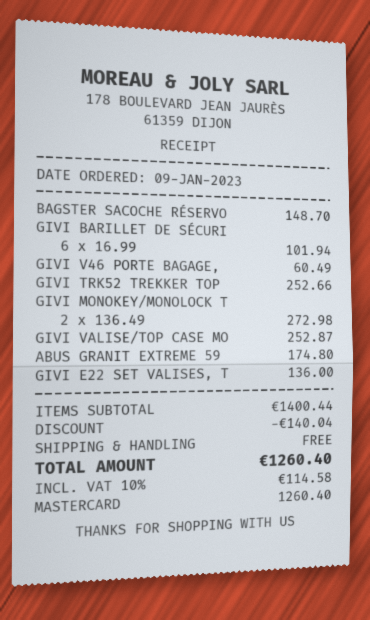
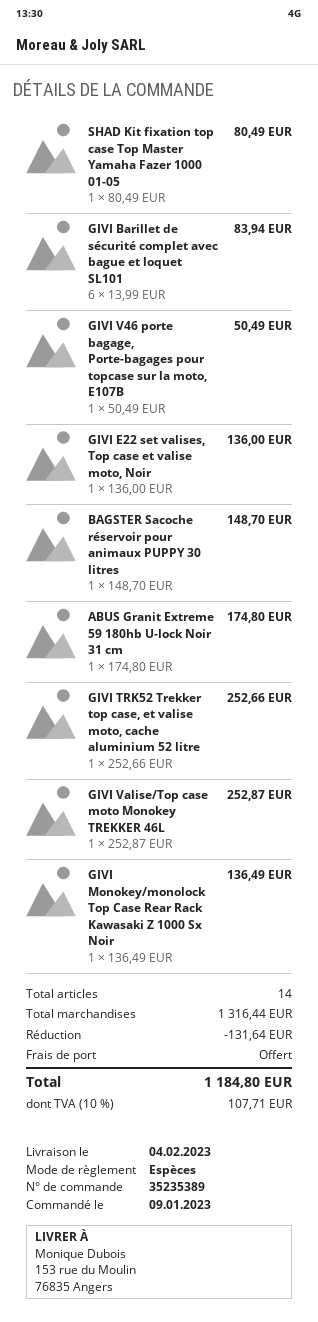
payment method: Mastercard -> cash
GIVI BARILLET DE SÉCURI: 6 x 16.99 = 101.94 -> 6 x 13.99 = 83.94
GIVI V46 PORTE BAGAGE,: 1 x 60.49 = 60.49 -> 1 x 50.49 = 50.49
GIVI MONOKEY/MONOLOCK T: 2 x 136.49 = 272.98 -> 1 x 136.49 = 136.49
SHAD Kit fixation top case Top Master Yamaha Fazer 1000 01-05: none -> 1 x 80.49 = 80.49
subtotal: 1400.44 -> 1316.44
discount: 140.04 -> 131.64
tax: 10% = 114.58 -> 10% = 107.71
total: 1260.40 -> 1184.80

